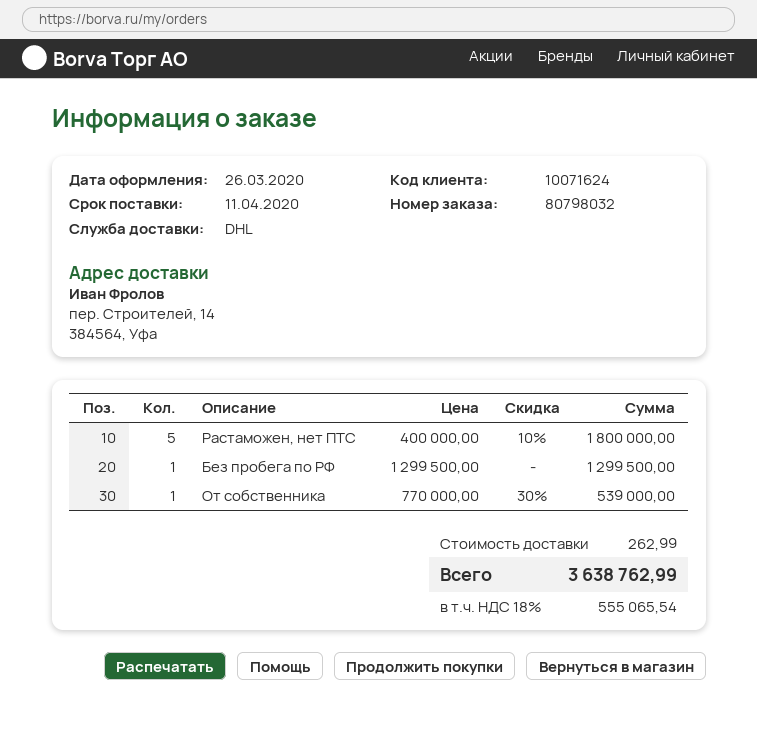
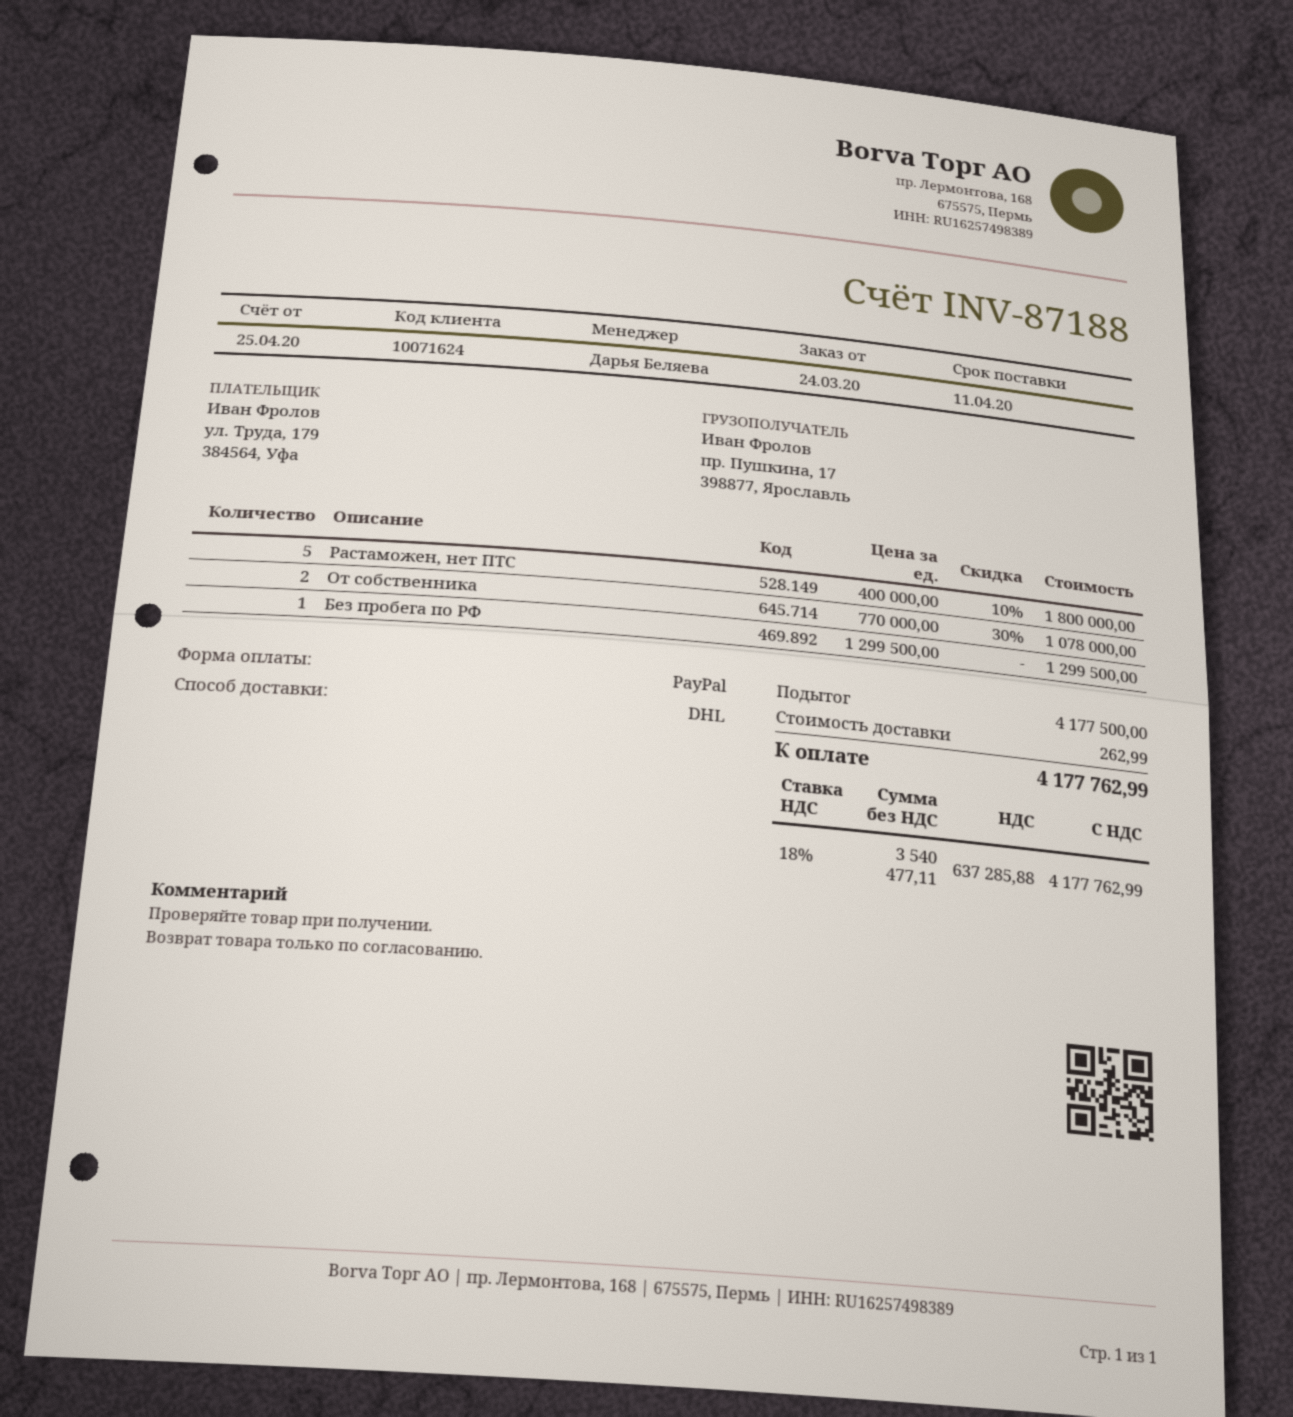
order date: 2020-03-26 -> 2020-03-24
ship to: пер. Строителей, 14, 384564, Уфа -> пр. Пушкина, 17, 398877, Ярославль
От собственника: 1 x 770000.00 - 30% = 539000.00 -> 2 x 770000.00 - 30% = 1078000.00
tax: 18% = 555065.54 -> 18% = 637285.88
total: 3638762.99 -> 4177762.99

